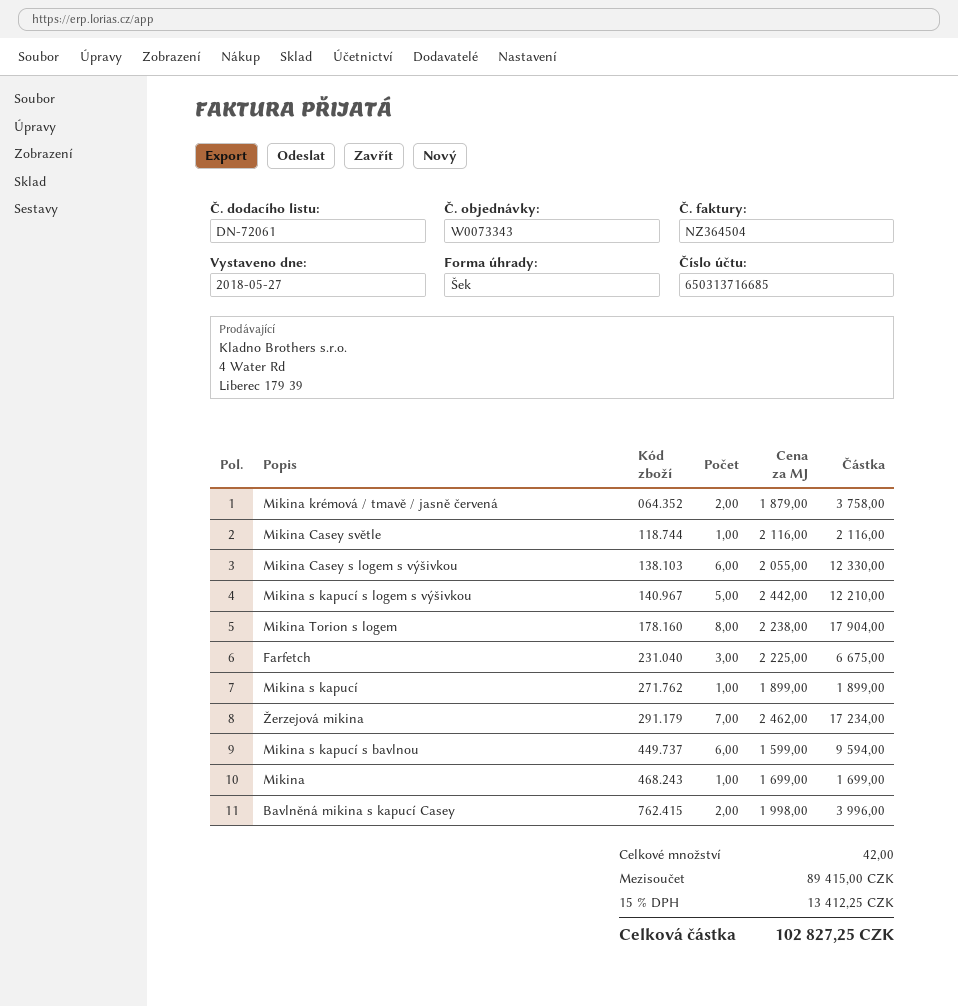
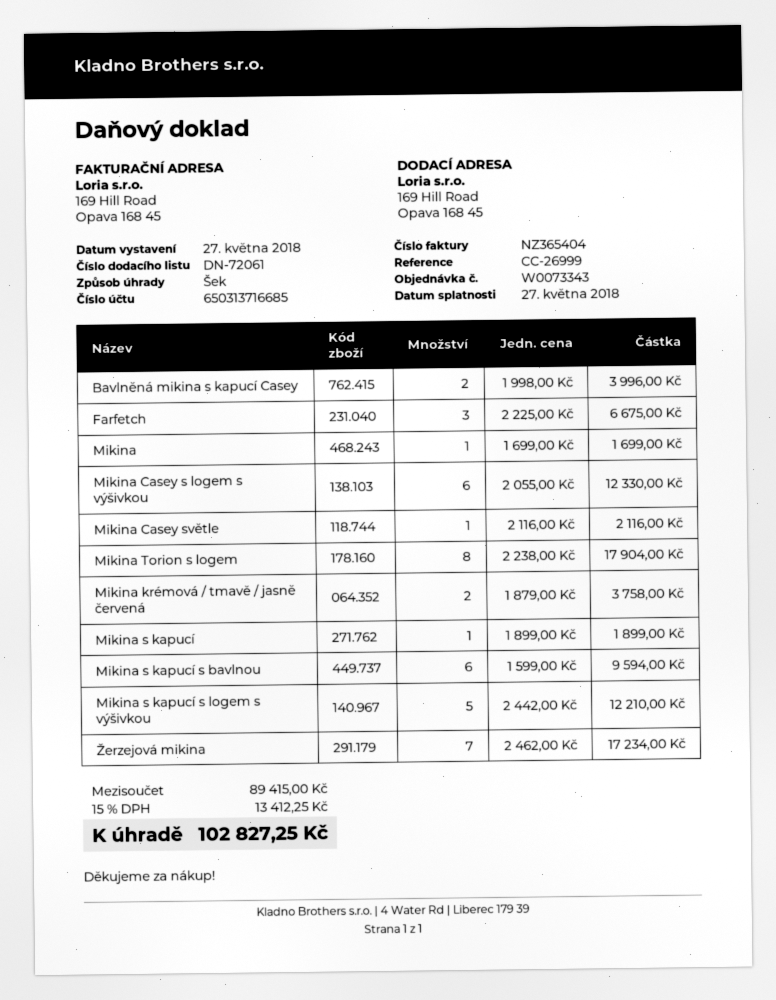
invoice number: NZ364504 -> NZ365404

